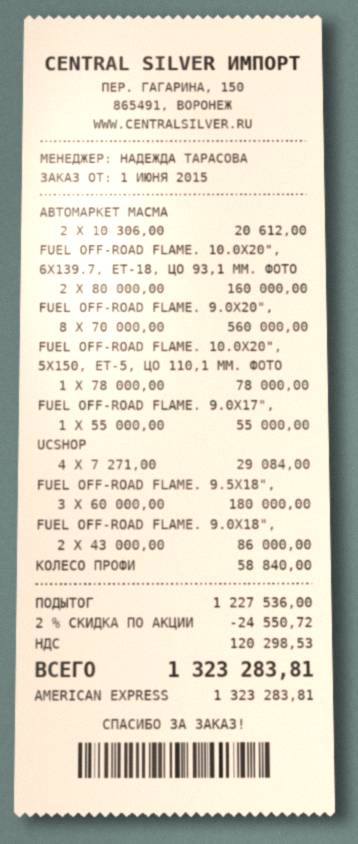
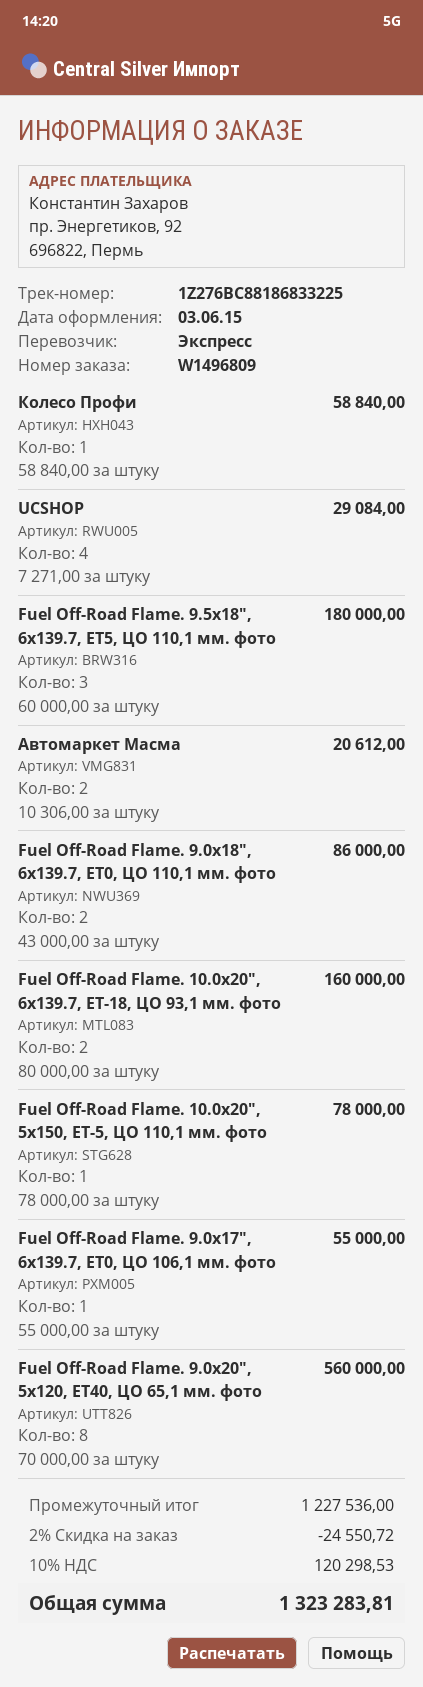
order date: 2015-06-01 -> 2015-06-03

